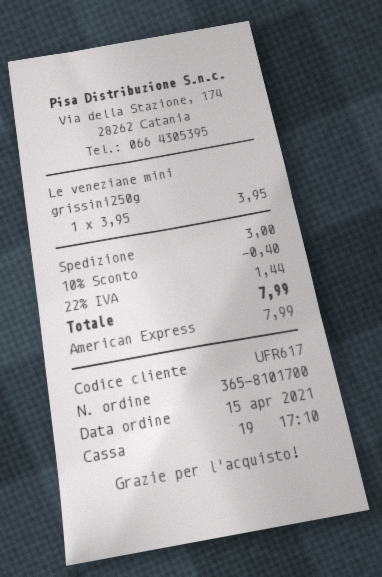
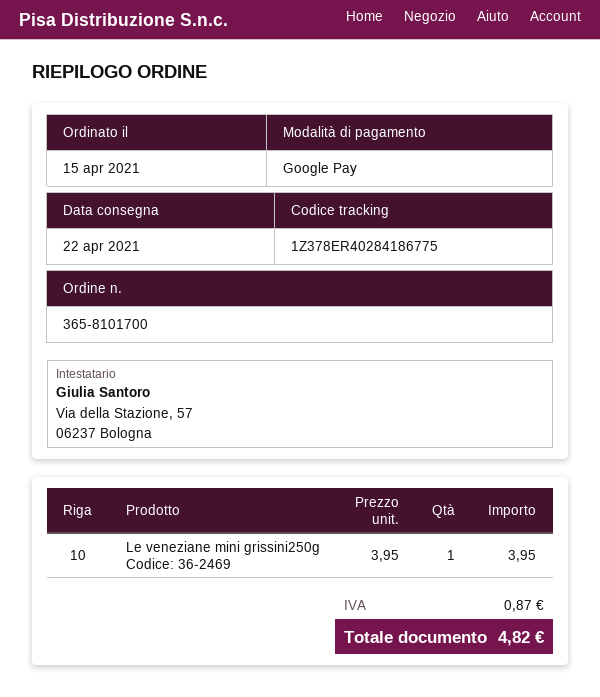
payment method: American Express -> Google Pay
discount: 10% = 0.40 -> none
shipping: 3.00 -> none
tax: 1.44 -> 0.87
total: 7.99 -> 4.82

